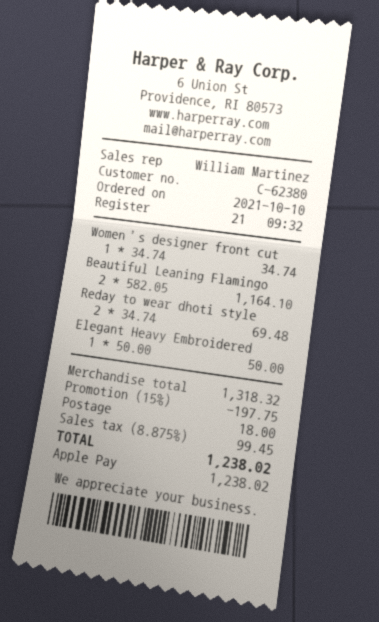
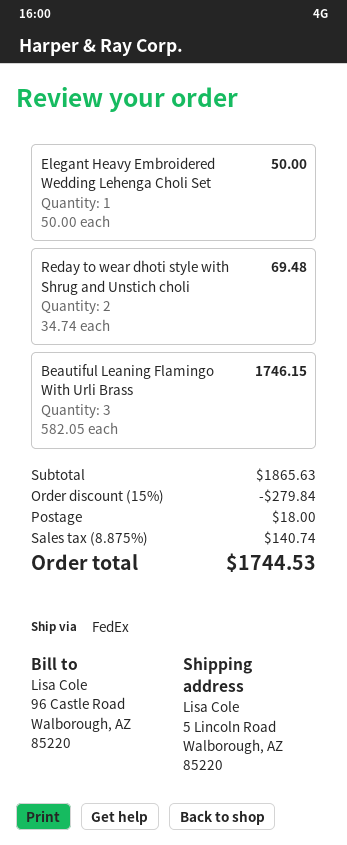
Women’s designer front cut: 1 x 34.74 = 34.74 -> none
Beautiful Leaning Flamingo: 2 x 582.05 = 1164.10 -> 3 x 582.05 = 1746.15
subtotal: 1318.32 -> 1865.63
discount: 15% = 197.75 -> 15% = 279.84
tax: 8.875% = 99.45 -> 8.875% = 140.74
total: 1238.02 -> 1744.53

